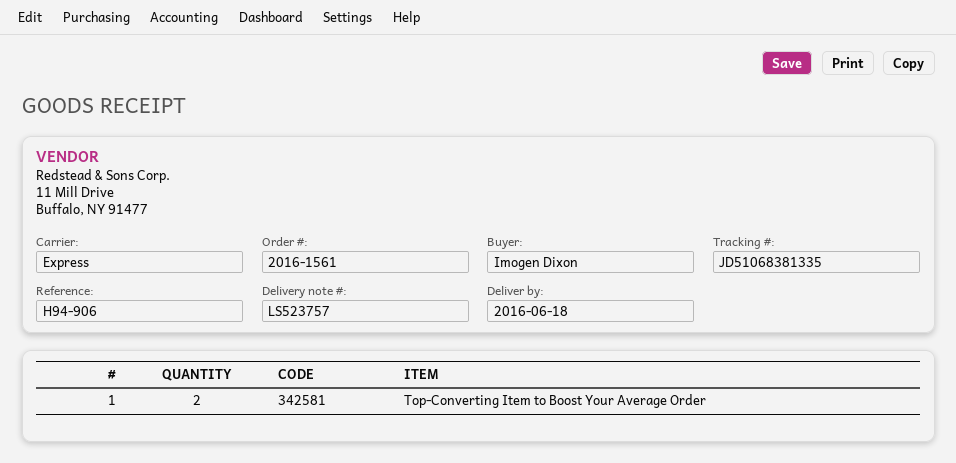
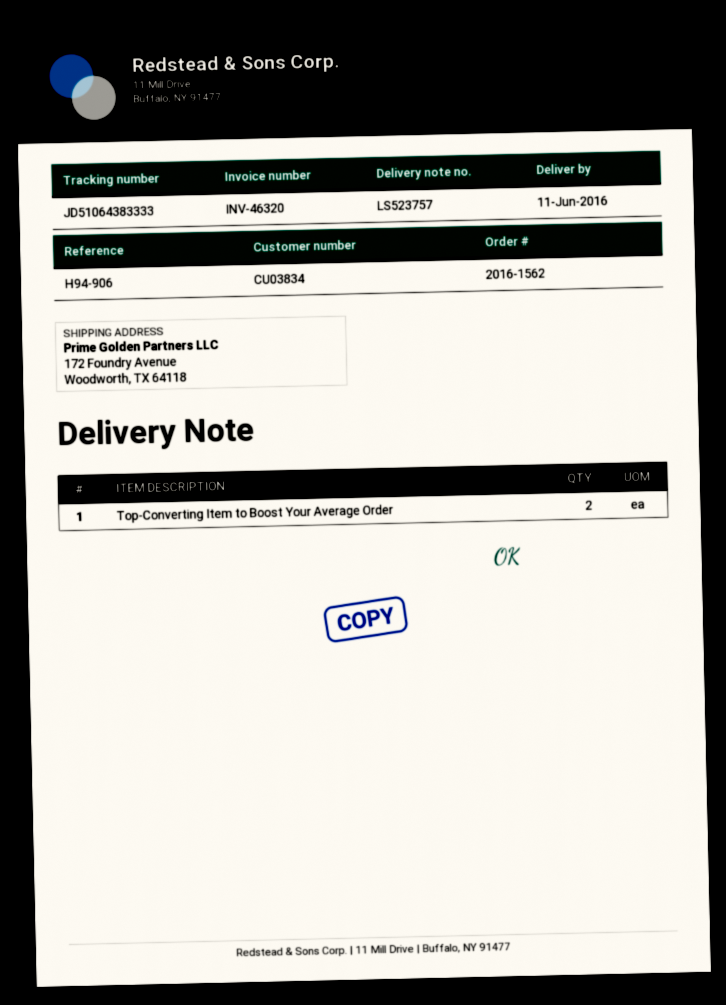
order number: 2016-1561 -> 2016-1562
delivery date: 2016-06-18 -> 2016-06-11
tracking number: JD51068381335 -> JD51064383333

